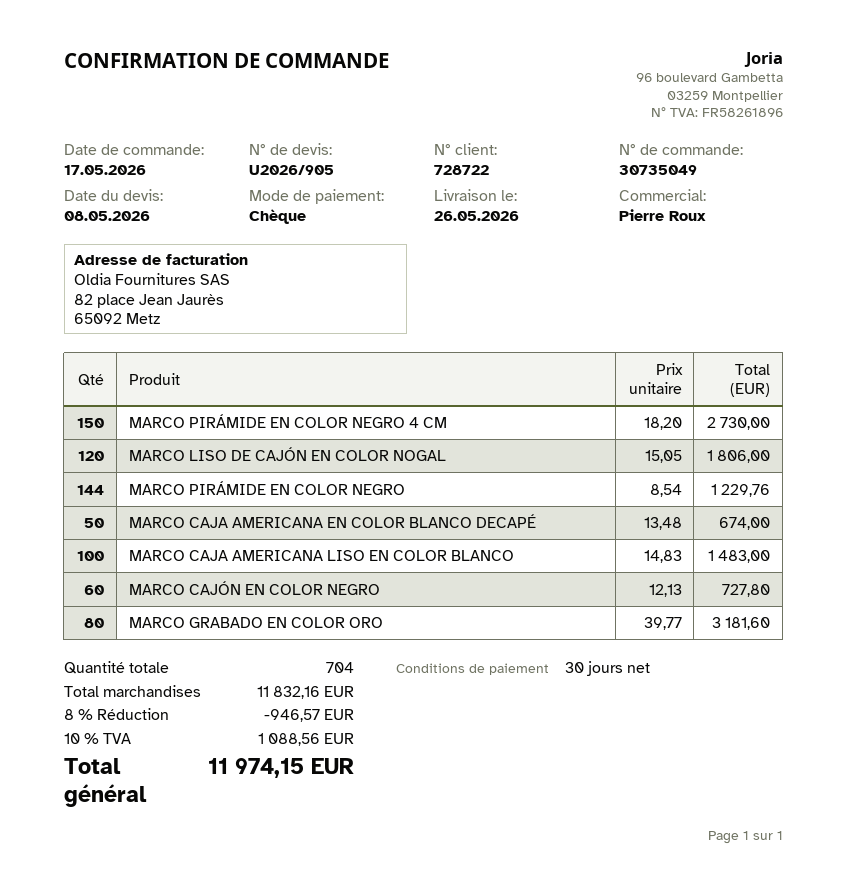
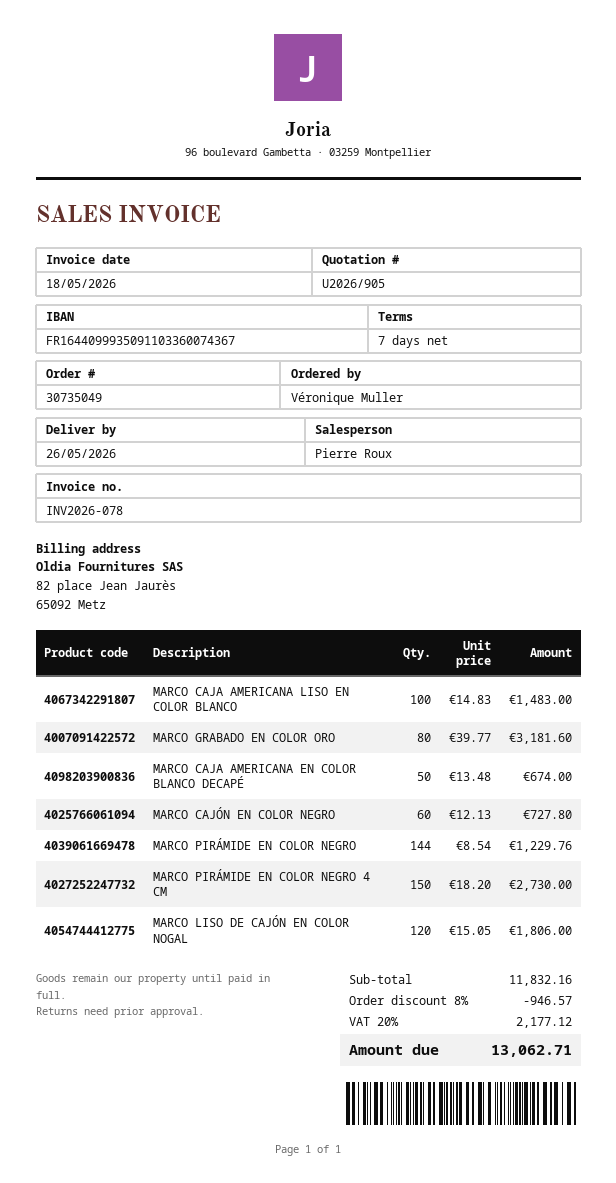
payment terms: 30 days -> 7 days
tax: 10% = 1088.56 -> 20% = 2177.12
total: 11974.15 -> 13062.71

